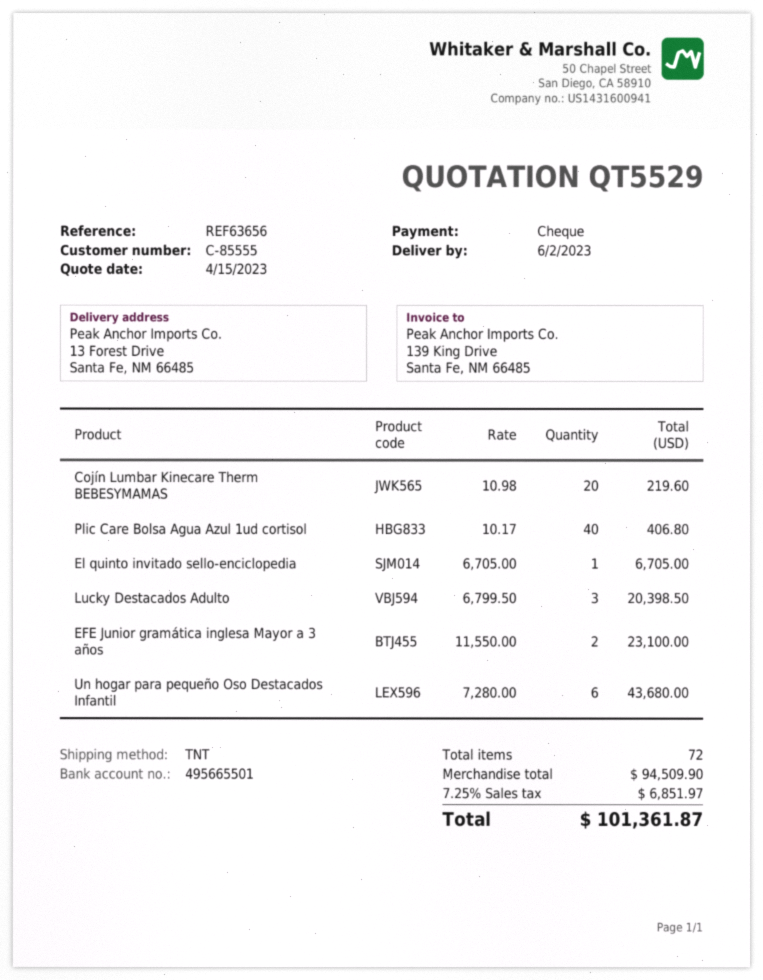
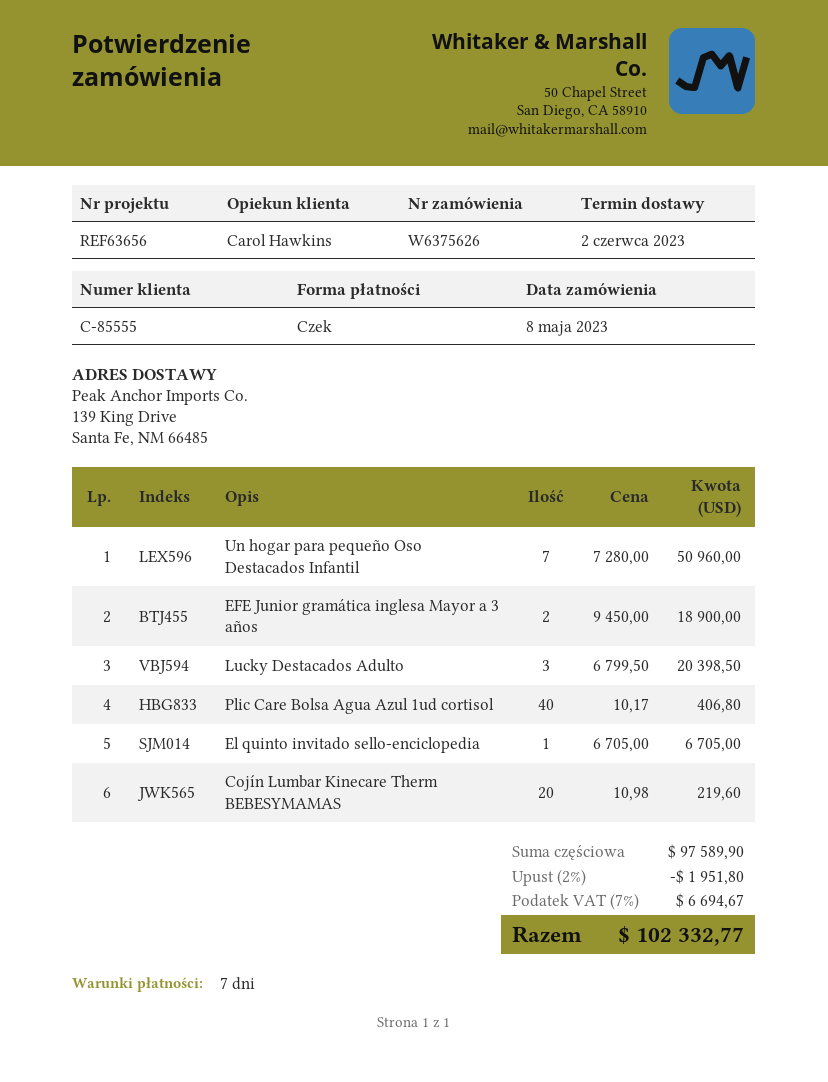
ship to: 13 Forest Drive, Santa Fe, NM 66485 -> 139 King Drive, Santa Fe, NM 66485
EFE Junior gramática inglesa Mayor a 3 años: 2 x 11550.00 = 23100.00 -> 2 x 9450.00 = 18900.00
Un hogar para pequeño Oso Destacados Infantil: 6 x 7280.00 = 43680.00 -> 7 x 7280.00 = 50960.00
subtotal: 94509.90 -> 97589.90
discount: none -> 2% = 1951.80
tax: 7.25% = 6851.97 -> 7% = 6694.67
total: 101361.87 -> 102332.77

